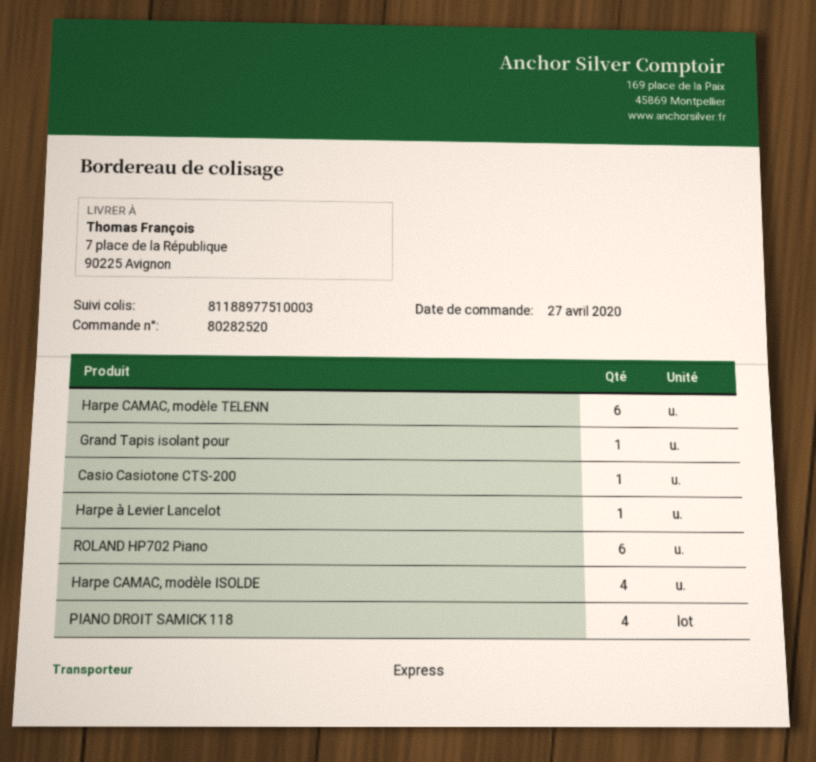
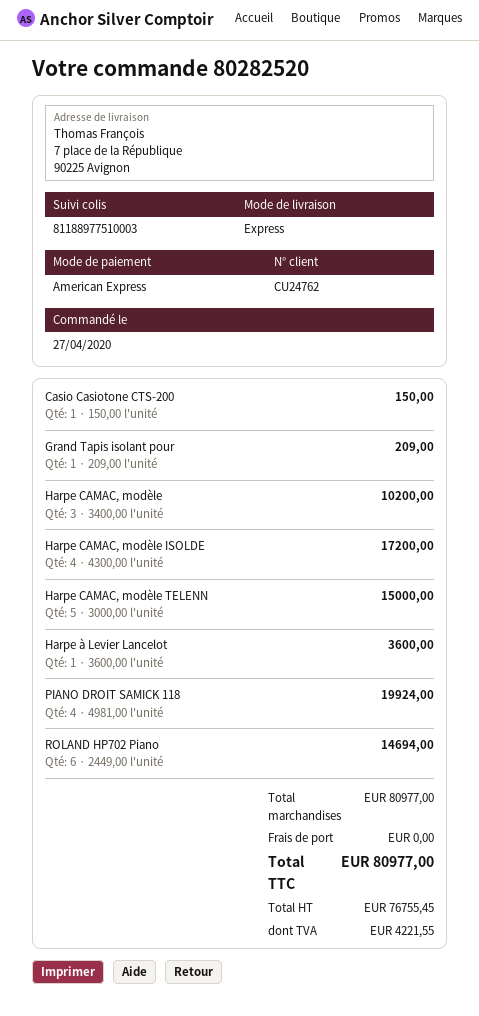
Harpe CAMAC, modèle TELENN: 6 -> 5
Harpe CAMAC, modèle: none -> 3

